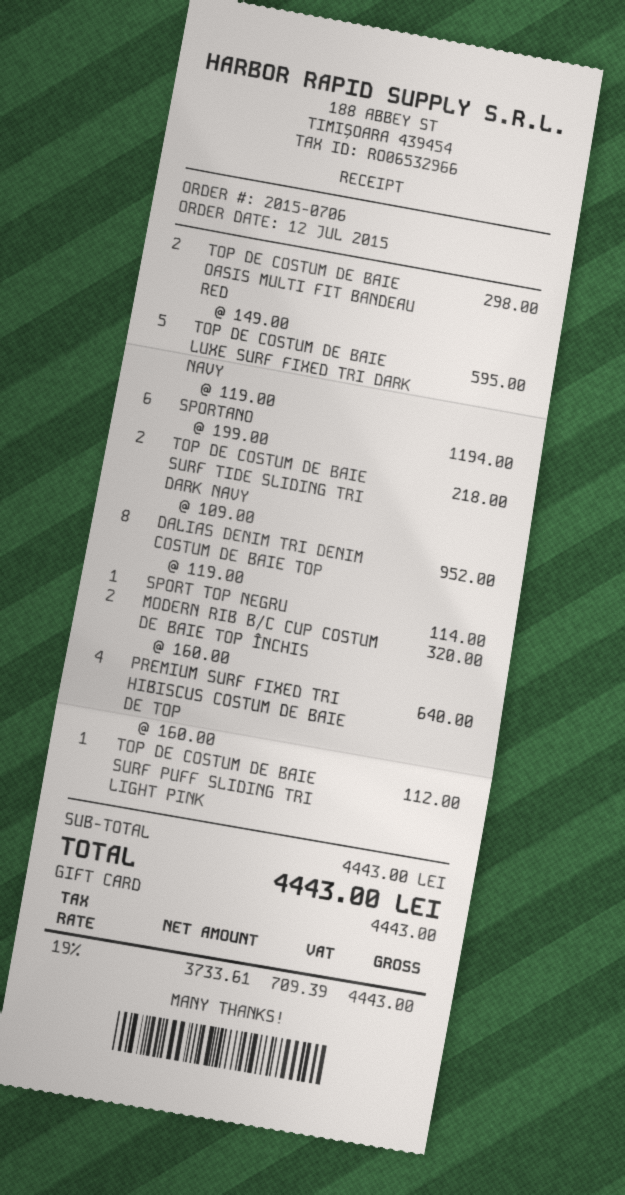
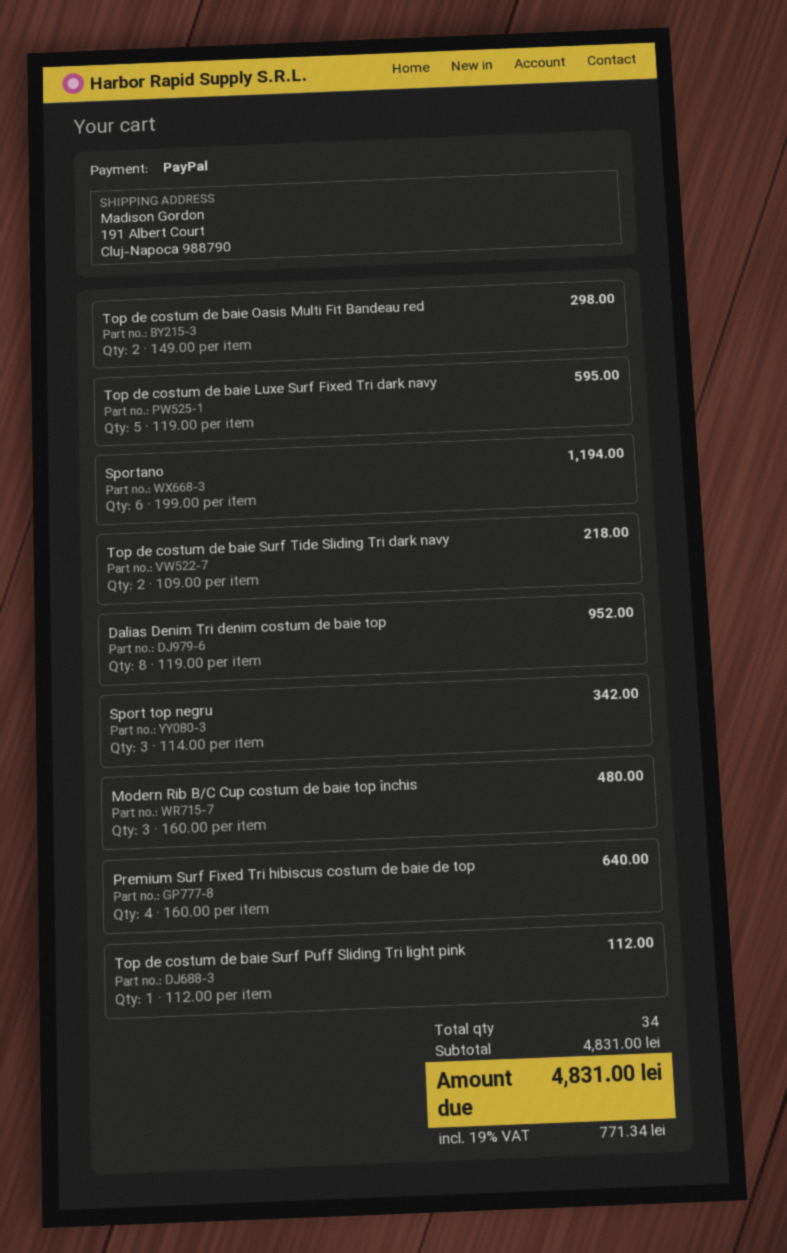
payment method: gift card -> PayPal
SPORT TOP NEGRU: 1 x 114.00 = 114.00 -> 3 x 114.00 = 342.00
MODERN RIB B/C CUP COSTUM DE BAIE TOP ÎNCHIS: 2 x 160.00 = 320.00 -> 3 x 160.00 = 480.00
subtotal: 4443.00 -> 4831.00
tax: 19% = 709.39 -> 19% = 771.34
total: 4443.00 -> 4831.00

